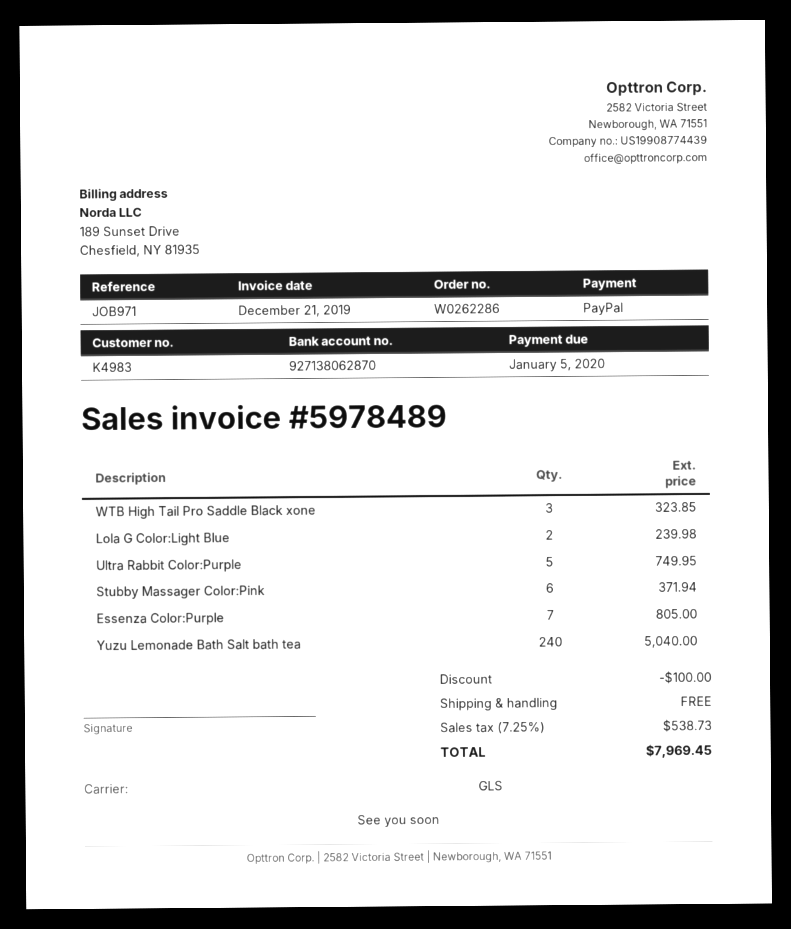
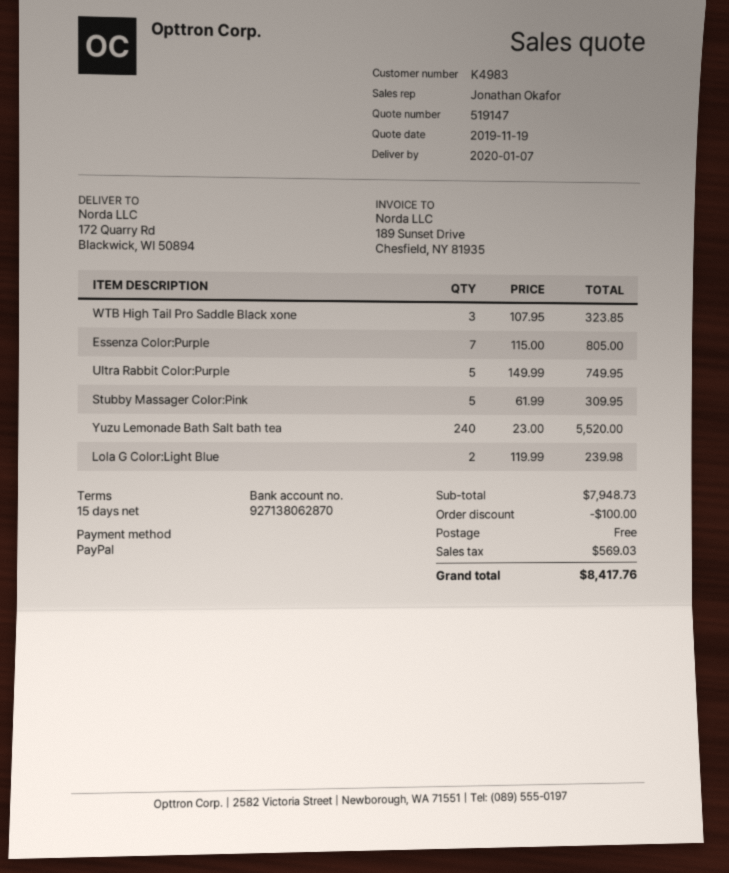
Stubby Massager Color:Pink: 6 for 371.94 -> 5 for 309.95
Yuzu Lemonade Bath Salt bath tea: 240 for 5040.00 -> 240 for 5520.00
tax: 538.73 -> 569.03
total: 7969.45 -> 8417.76

